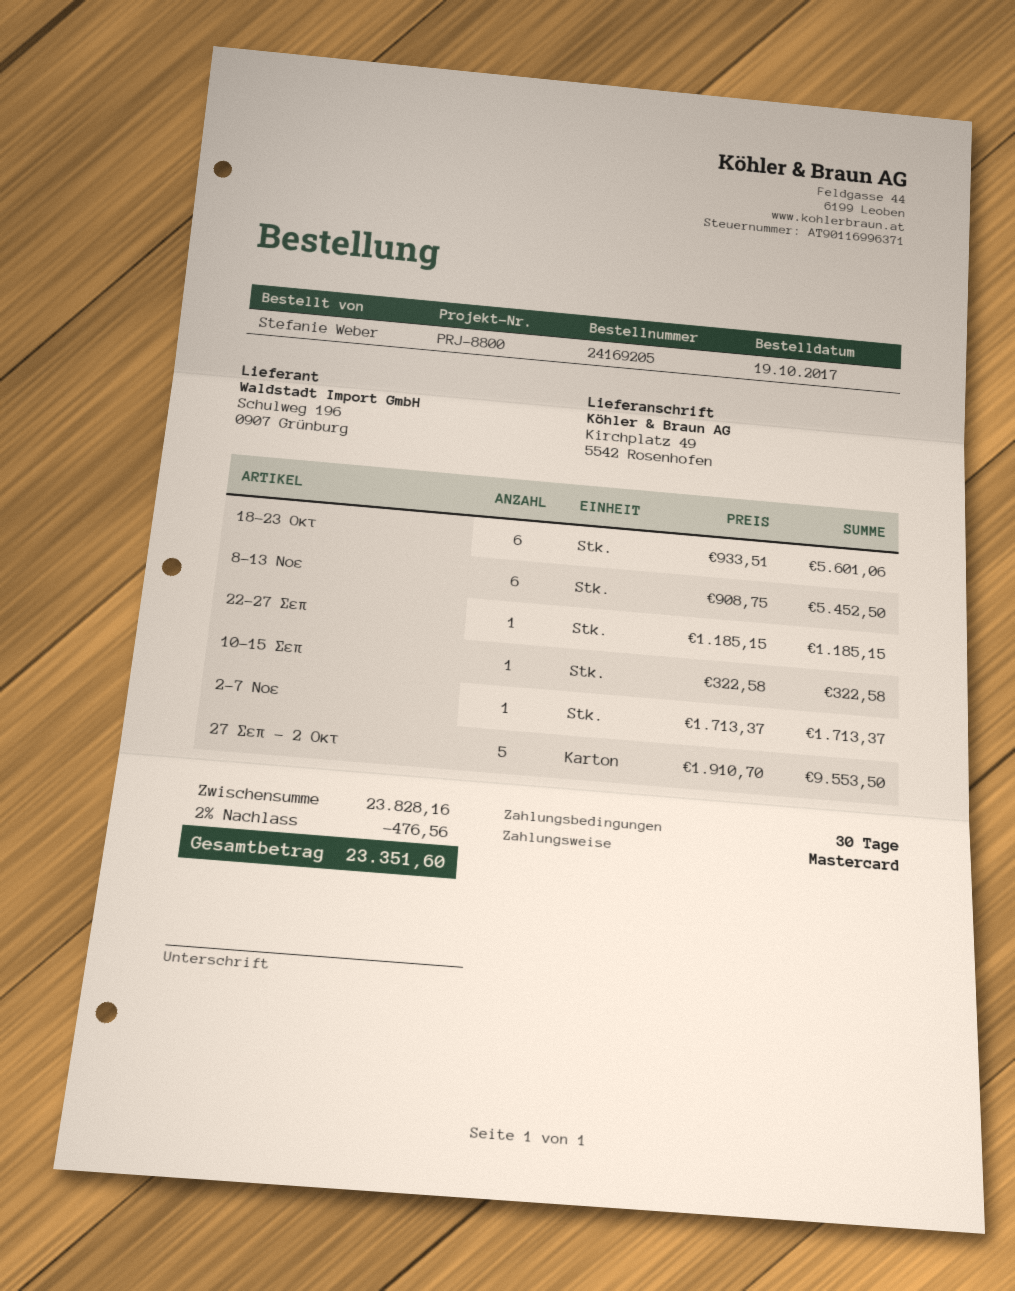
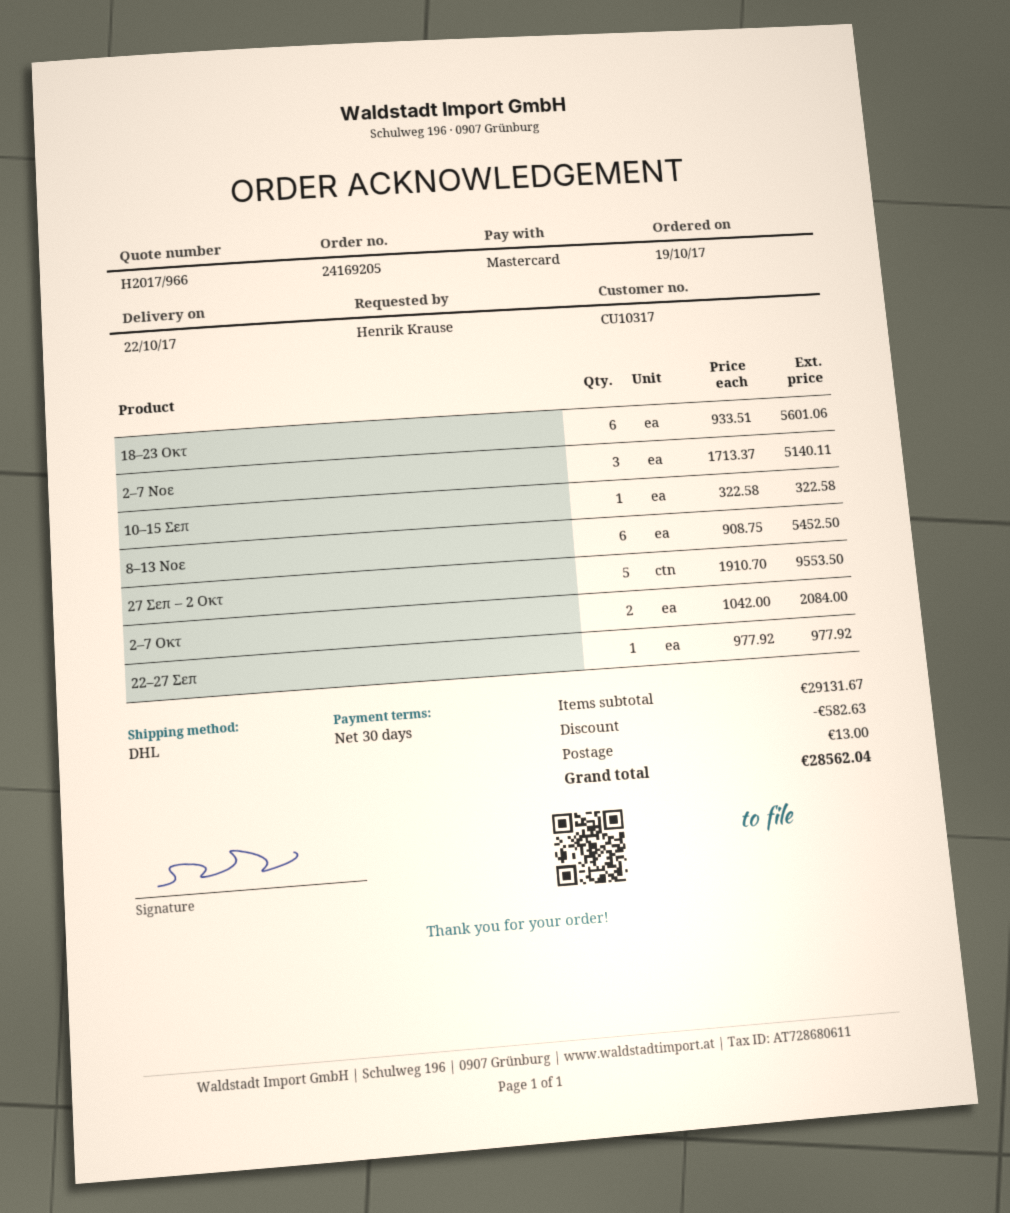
ordered by: Stefanie Weber -> Henrik Krause
22–27 Σεπ: 1 x 1185.15 = 1185.15 -> 1 x 977.92 = 977.92
2–7 Νοε: 1 x 1713.37 = 1713.37 -> 3 x 1713.37 = 5140.11
2–7 Οκτ: none -> 2 x 1042.00 = 2084.00
subtotal: 23828.16 -> 29131.67
discount: 476.56 -> 582.63
shipping: none -> 13.00
total: 23351.60 -> 28562.04

